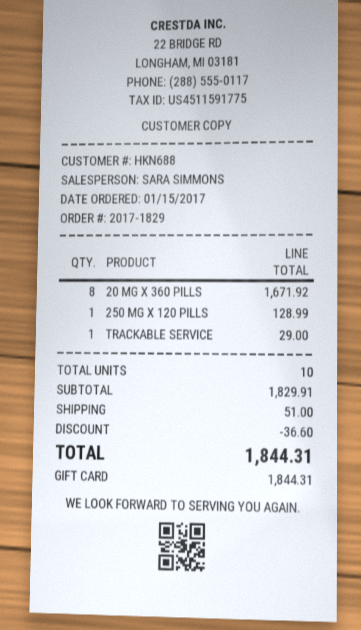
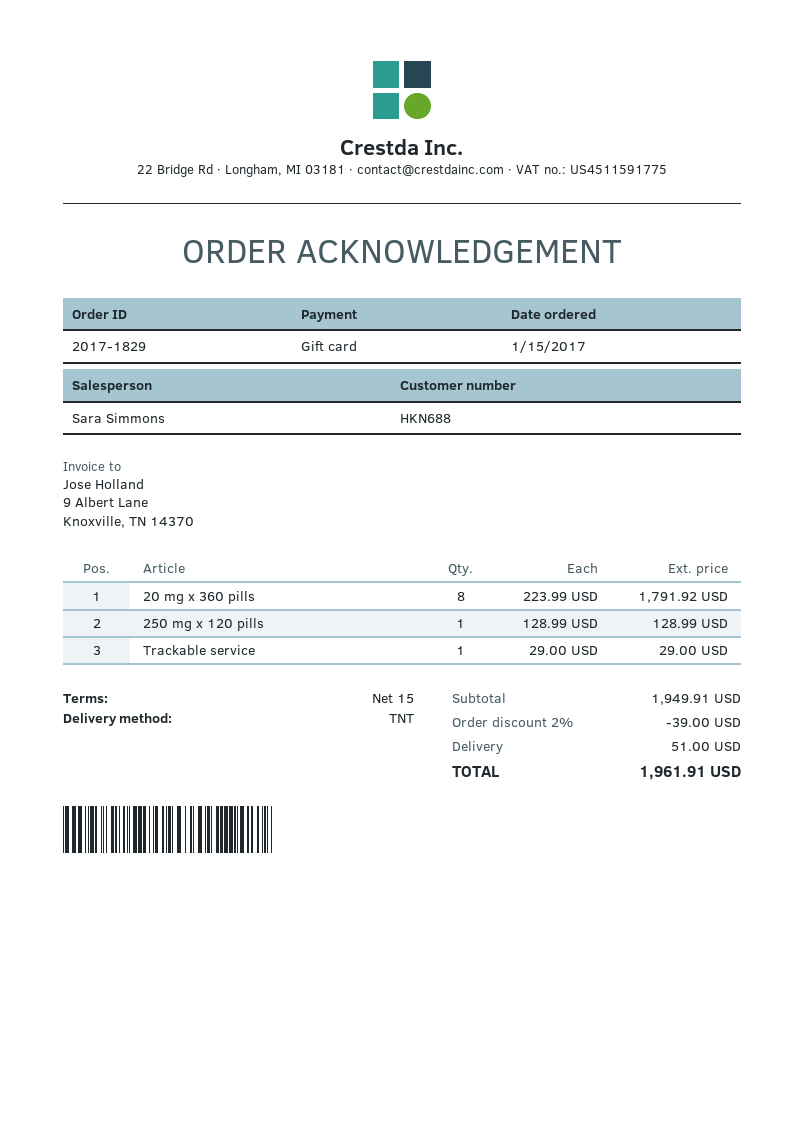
20 MG X 360 PILLS: 8 for 1671.92 -> 8 for 1791.92
subtotal: 1829.91 -> 1949.91
discount: 36.60 -> 39.00
total: 1844.31 -> 1961.91

